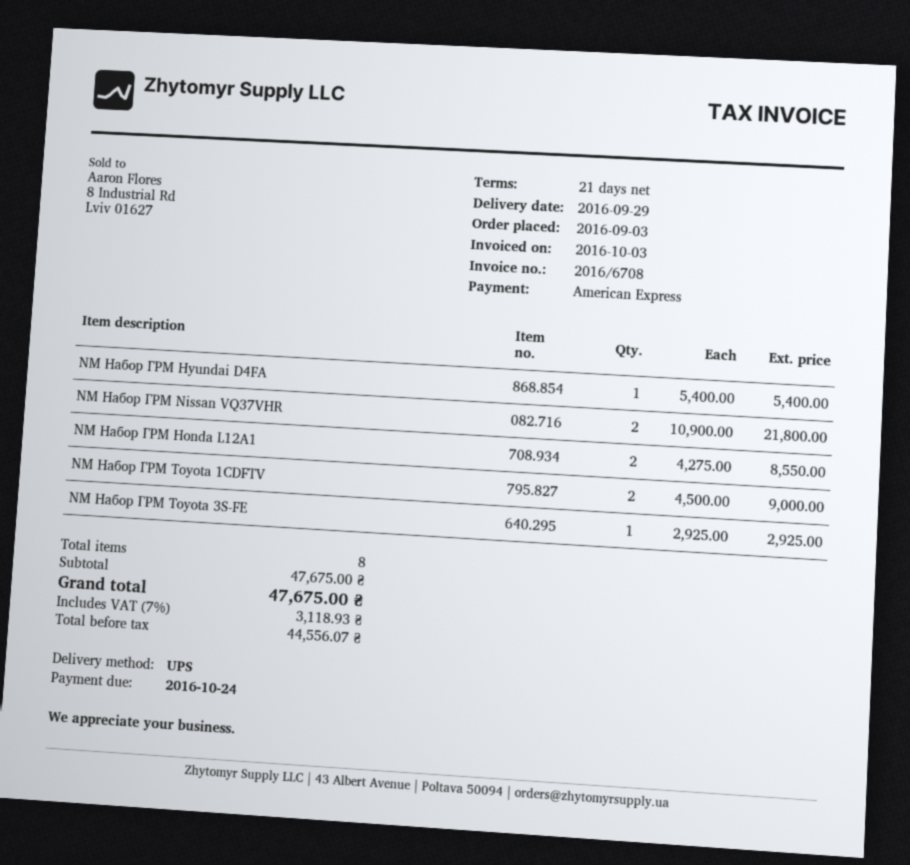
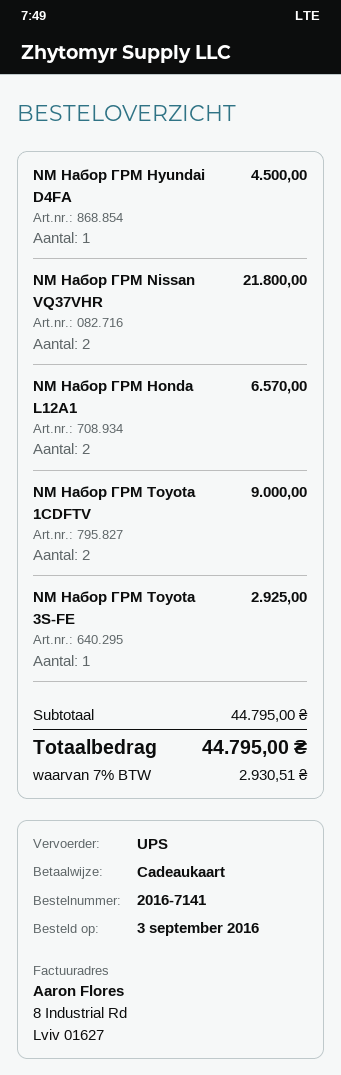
payment method: American Express -> gift card
NM Набор ГРМ Hyundai D4FA: 1 for 5400.00 -> 1 for 4500.00
NM Набор ГРМ Honda L12A1: 2 for 8550.00 -> 2 for 6570.00
subtotal: 47675.00 -> 44795.00
tax: 7% = 3118.93 -> 7% = 2930.51
total: 47675.00 -> 44795.00

